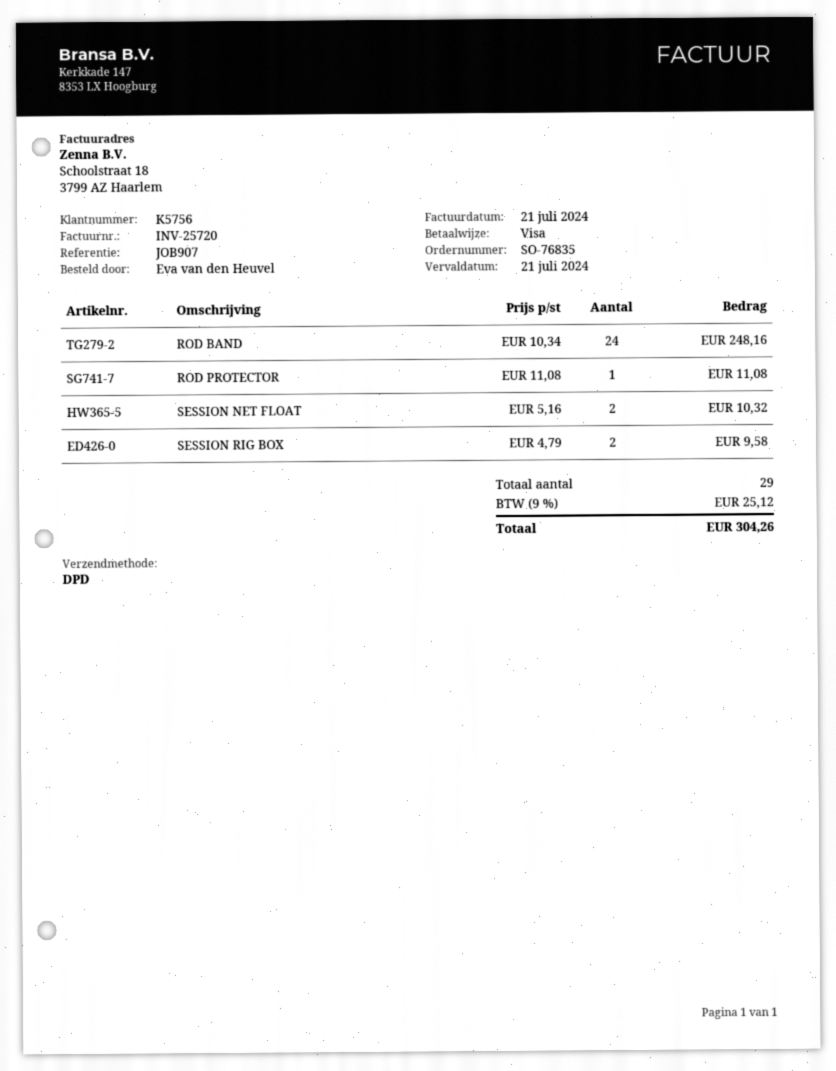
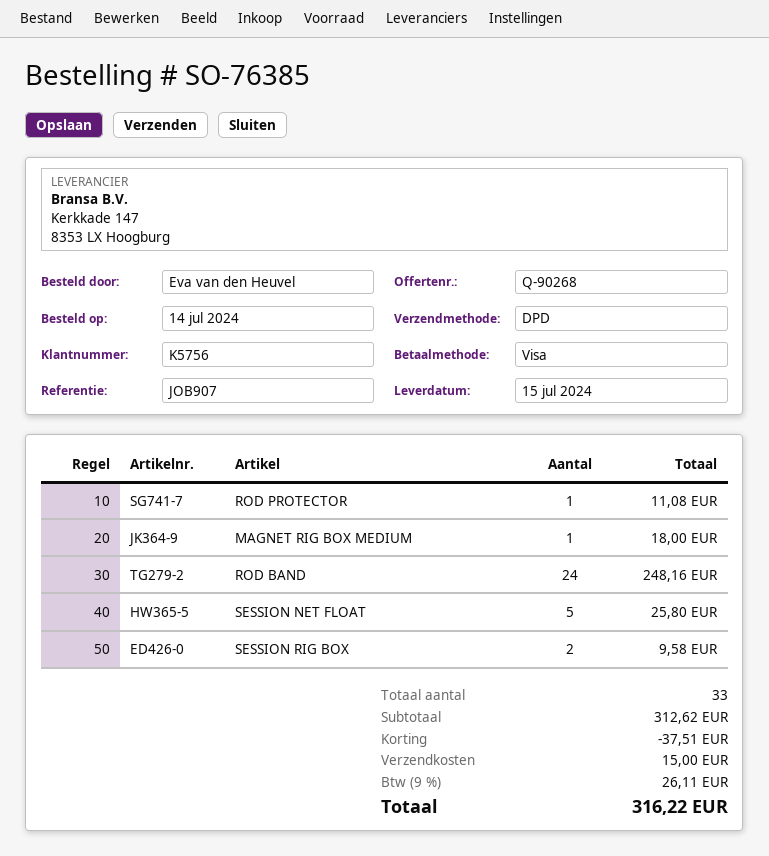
order number: SO-76835 -> SO-76385
SESSION NET FLOAT: 2 for 10.32 -> 5 for 25.80
MAGNET RIG BOX MEDIUM: none -> 1 for 18.00
total quantity: 29 -> 33
discount: none -> 37.51
shipping: none -> 15.00
tax: 9% = 25.12 -> 9% = 26.11
total: 304.26 -> 316.22

